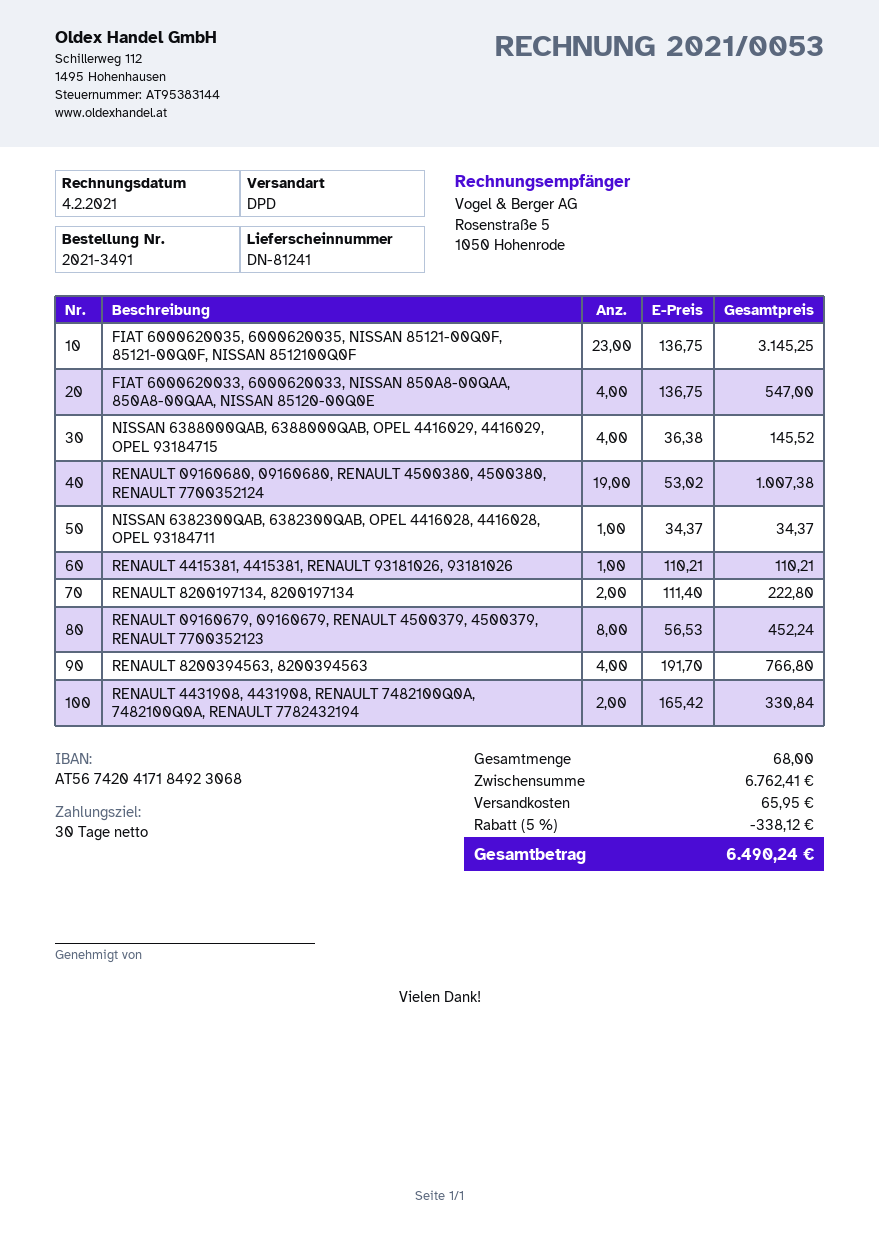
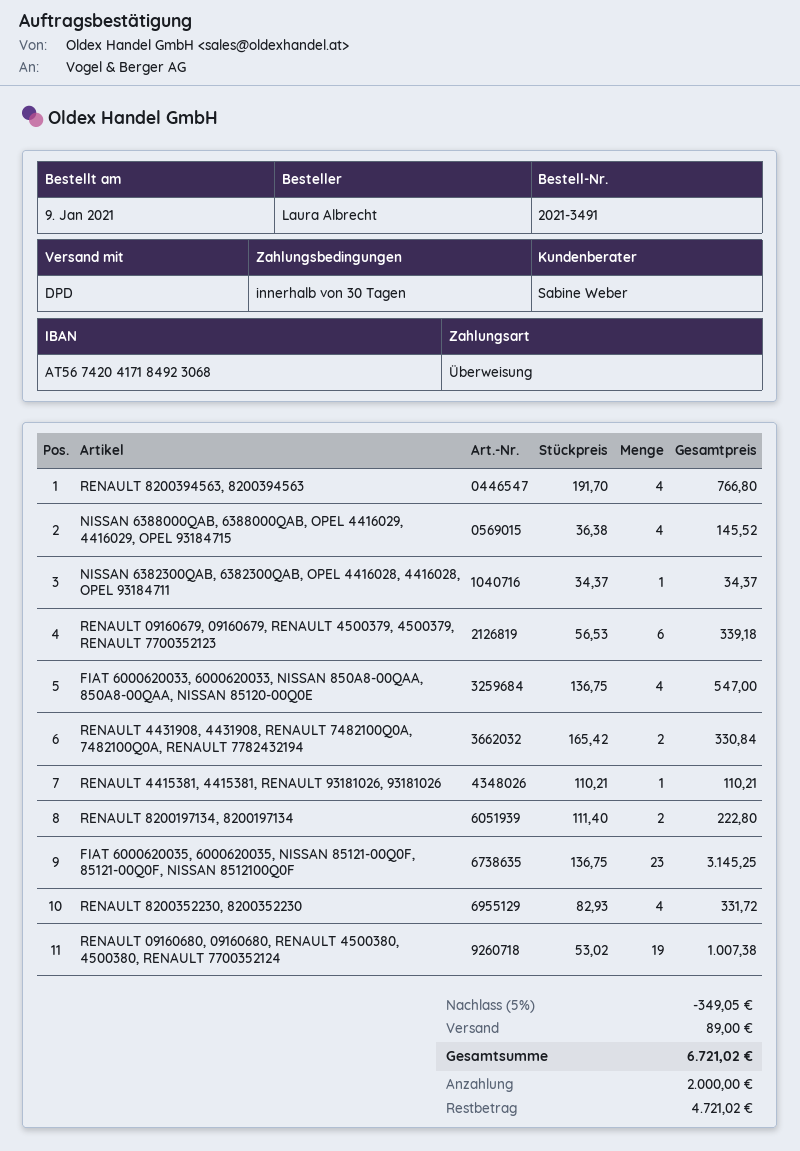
RENAULT 09160679, 09160679, RENAULT 4500379, 4500379, RENAULT 7700352123: 8 x 56.53 = 452.24 -> 6 x 56.53 = 339.18
RENAULT 8200352230, 8200352230: none -> 4 x 82.93 = 331.72
discount: 5% = 338.12 -> 5% = 349.05
shipping: 65.95 -> 89.00
total: 6490.24 -> 6721.02

